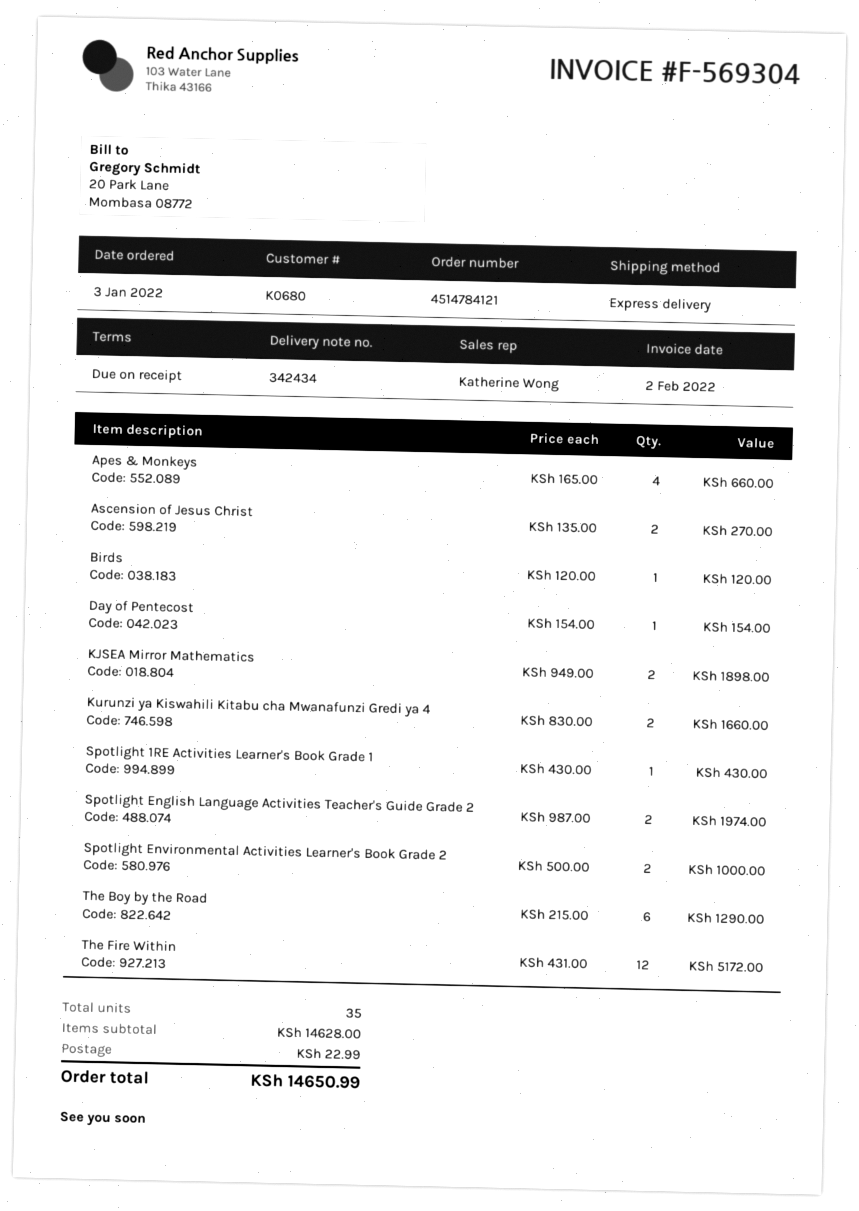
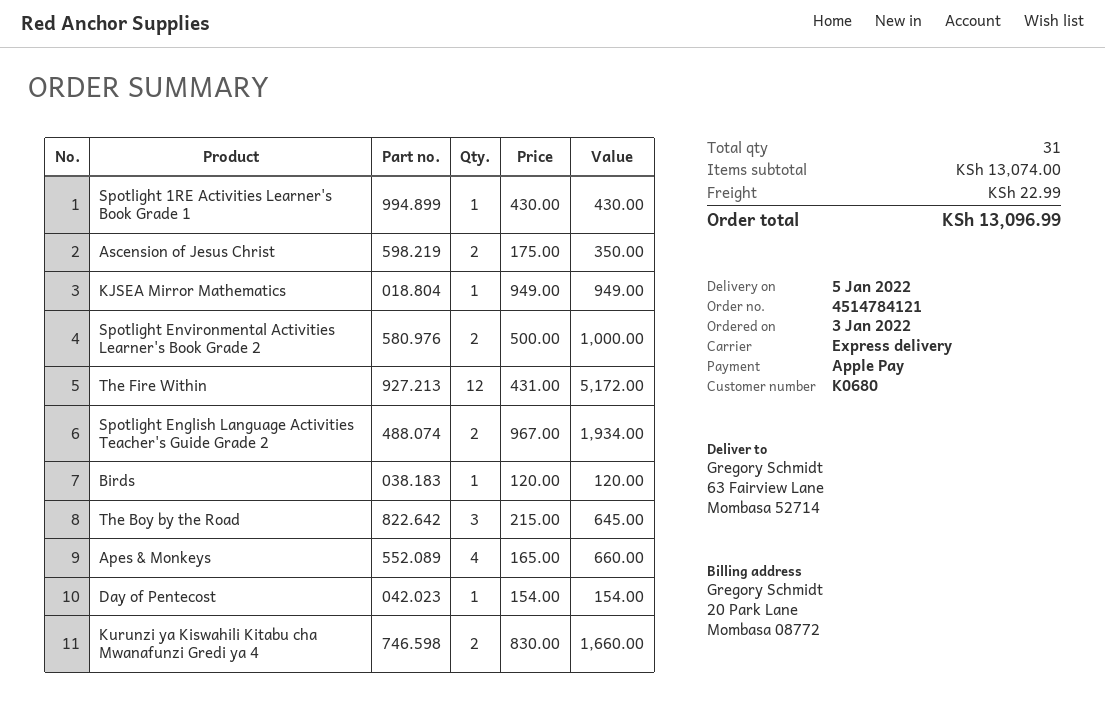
Ascension of Jesus Christ: 2 x 135.00 = 270.00 -> 2 x 175.00 = 350.00
KJSEA Mirror Mathematics: 2 x 949.00 = 1898.00 -> 1 x 949.00 = 949.00
Spotlight English Language Activities Teacher's Guide Grade 2: 2 x 987.00 = 1974.00 -> 2 x 967.00 = 1934.00
The Boy by the Road: 6 x 215.00 = 1290.00 -> 3 x 215.00 = 645.00
total quantity: 35 -> 31
subtotal: 14628.00 -> 13074.00
total: 14650.99 -> 13096.99

